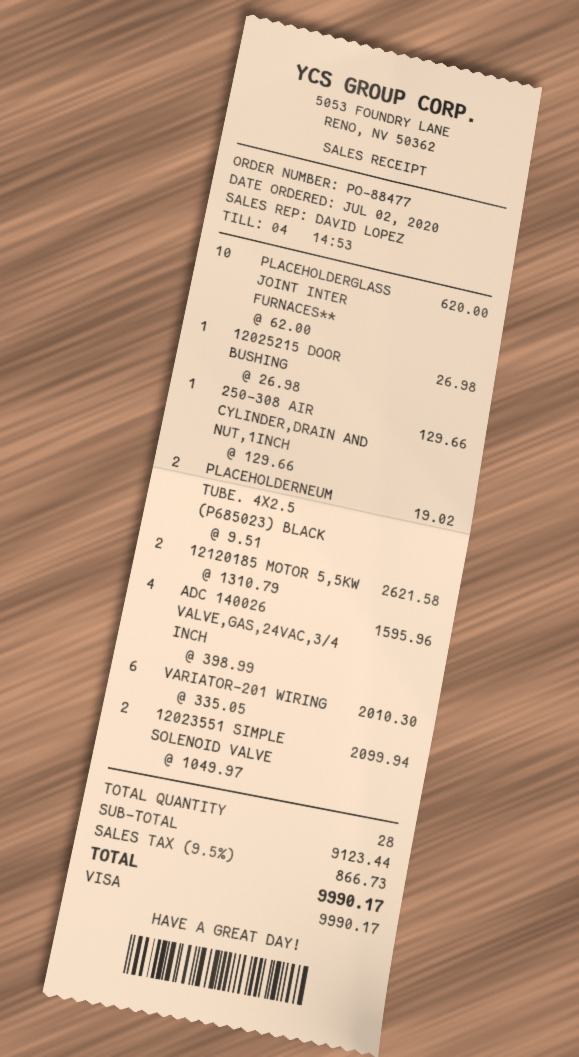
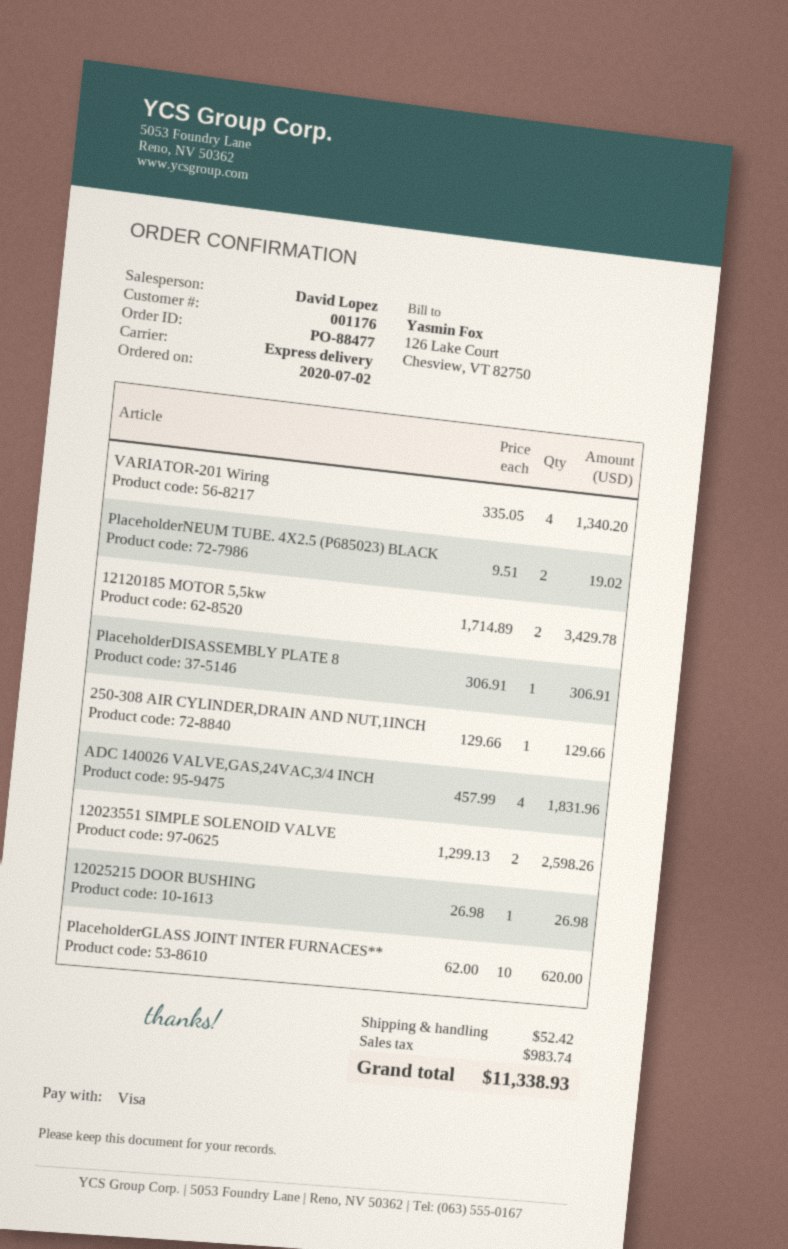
12120185 MOTOR 5,5KW: 2 x 1310.79 = 2621.58 -> 2 x 1714.89 = 3429.78
ADC 140026 VALVE,GAS,24VAC,3/4 INCH: 4 x 398.99 = 1595.96 -> 4 x 457.99 = 1831.96
VARIATOR-201 WIRING: 6 x 335.05 = 2010.30 -> 4 x 335.05 = 1340.20
12023551 SIMPLE SOLENOID VALVE: 2 x 1049.97 = 2099.94 -> 2 x 1299.13 = 2598.26
PlaceholderDISASSEMBLY PLATE 8: none -> 1 x 306.91 = 306.91
shipping: none -> 52.42
tax: 866.73 -> 983.74
total: 9990.17 -> 11338.93

